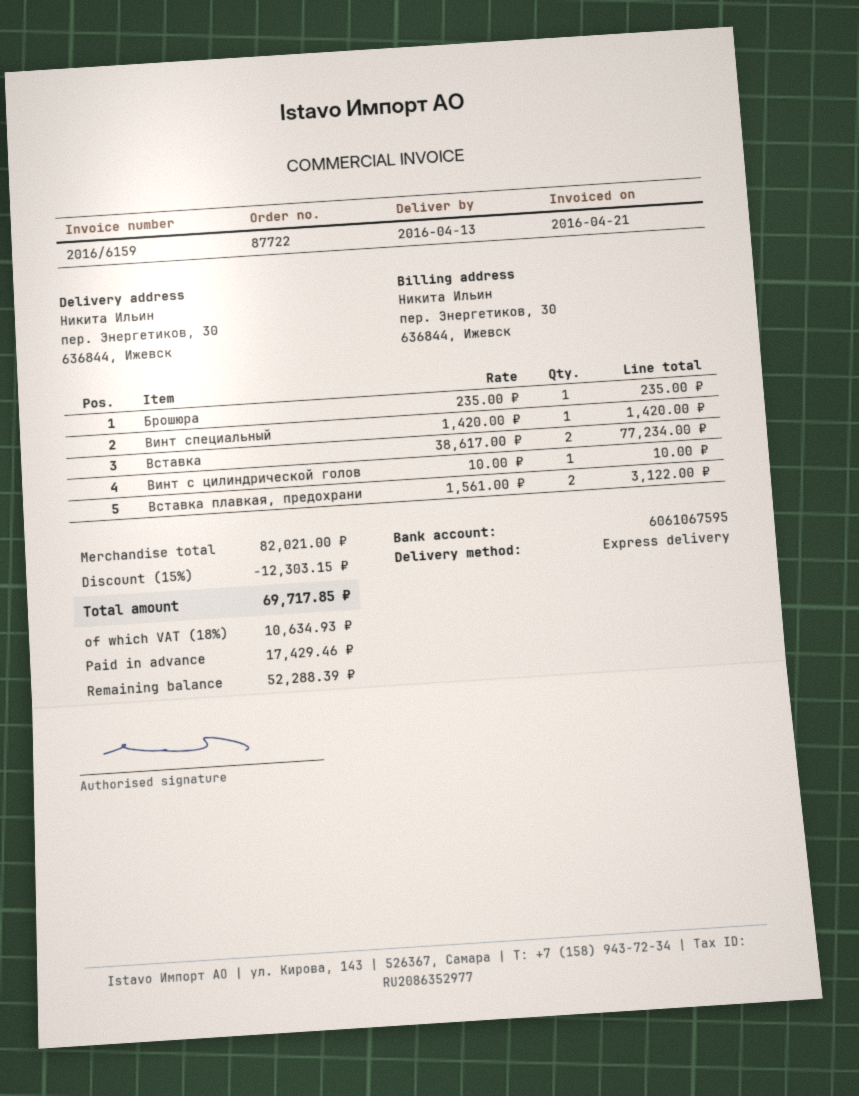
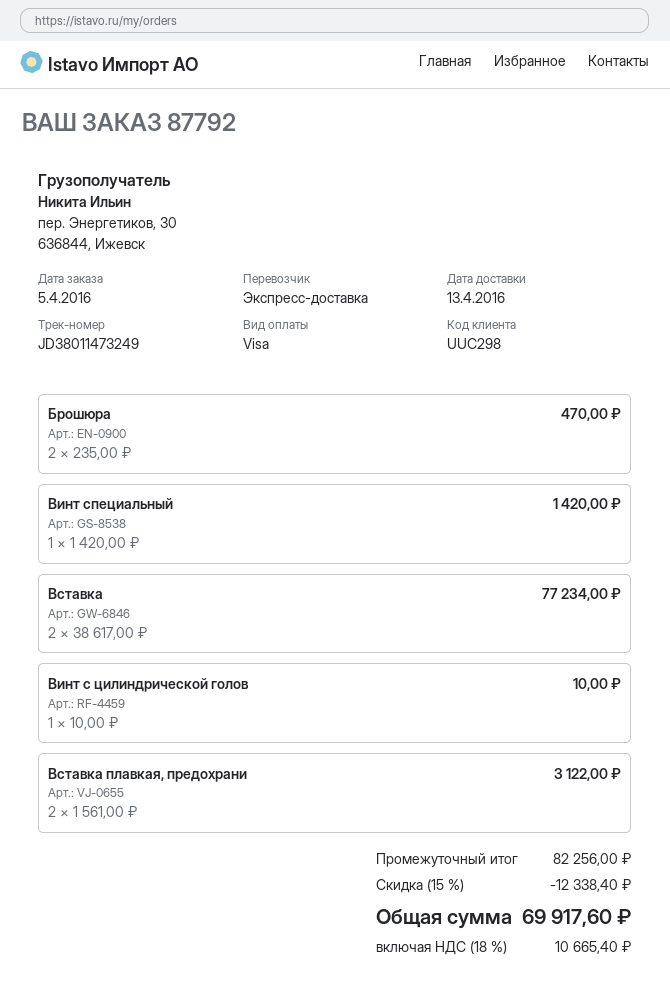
order number: 87722 -> 87792
Брошюра: 1 x 235.00 = 235.00 -> 2 x 235.00 = 470.00
subtotal: 82021.00 -> 82256.00
discount: 15% = 12303.15 -> 15% = 12338.40
tax: 18% = 10634.93 -> 18% = 10665.40
total: 69717.85 -> 69917.60

